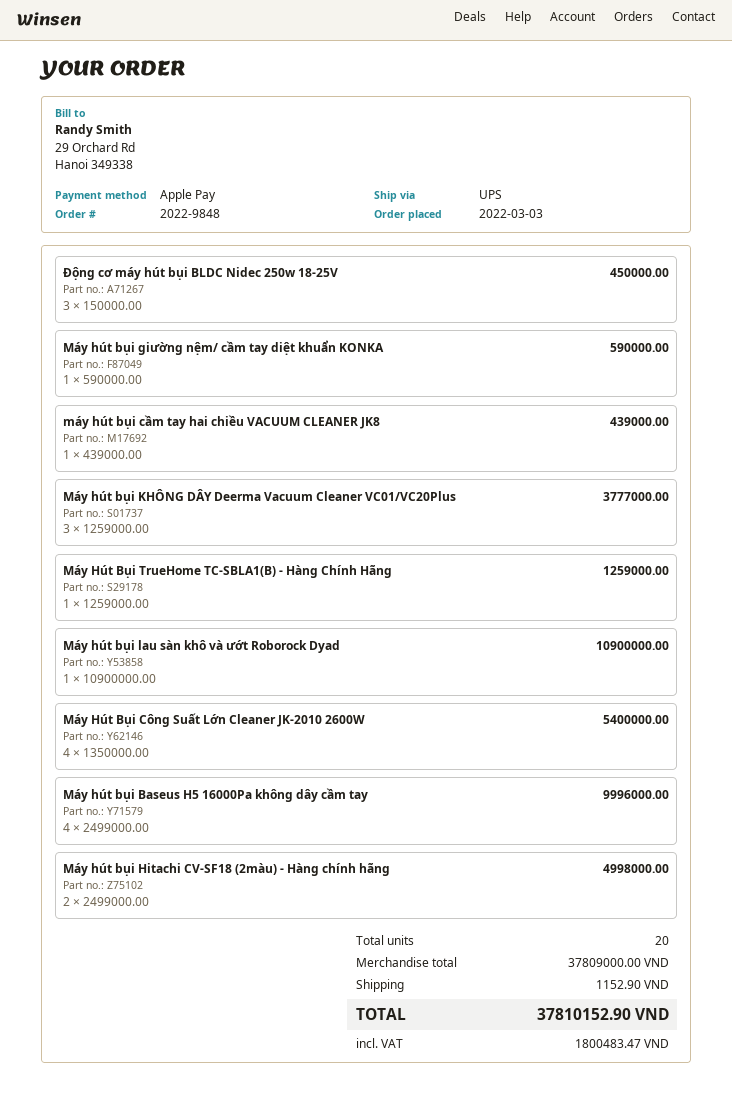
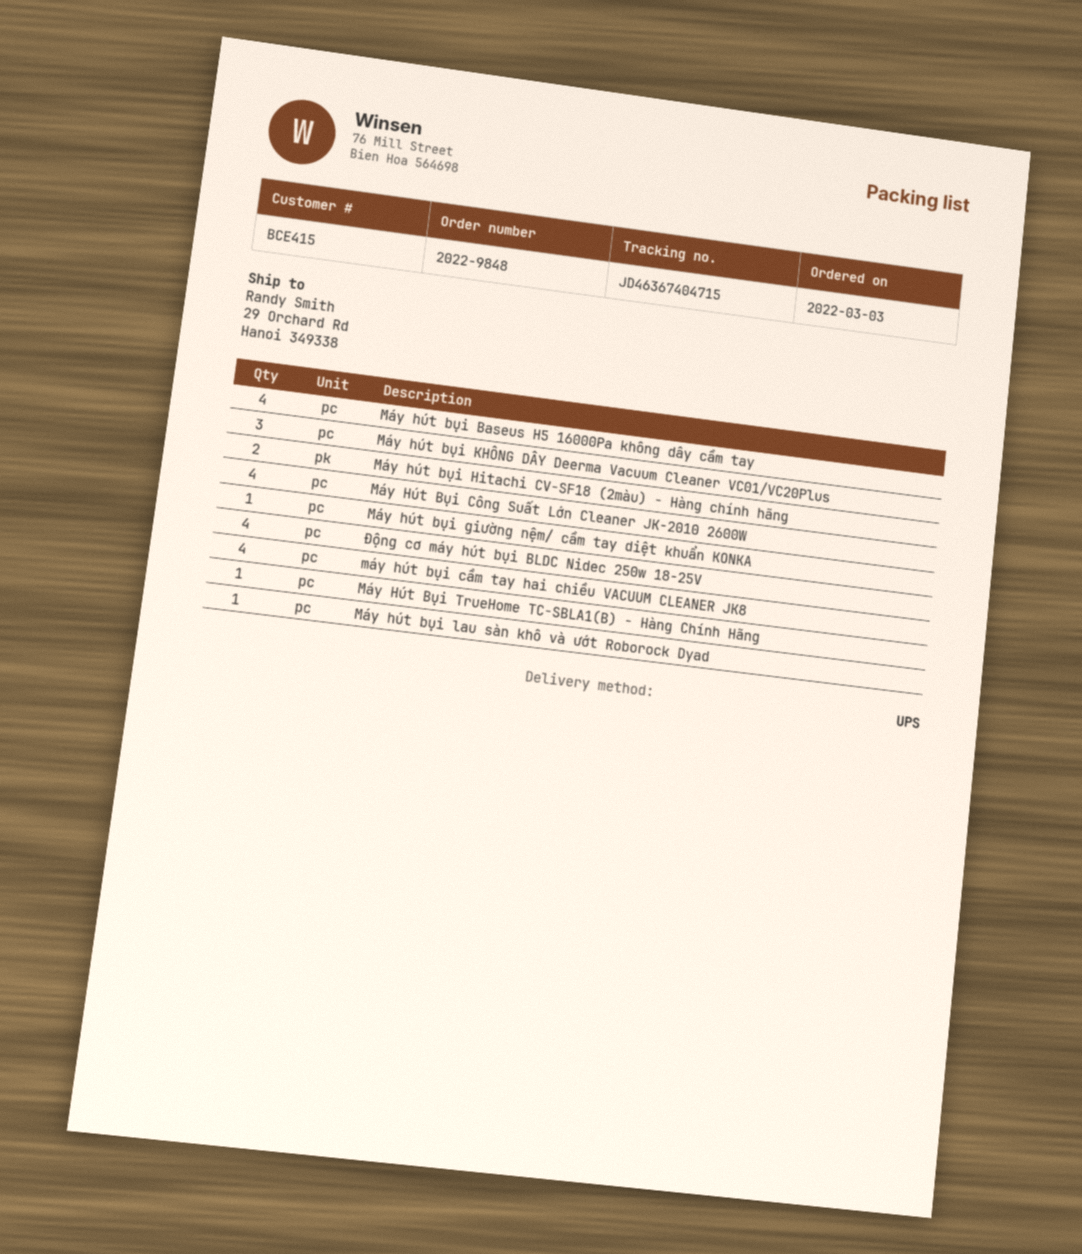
Động cơ máy hút bụi BLDC Nidec 250w 18-25V: 3 -> 4
máy hút bụi cầm tay hai chiều VACUUM CLEANER JK8: 1 -> 4

